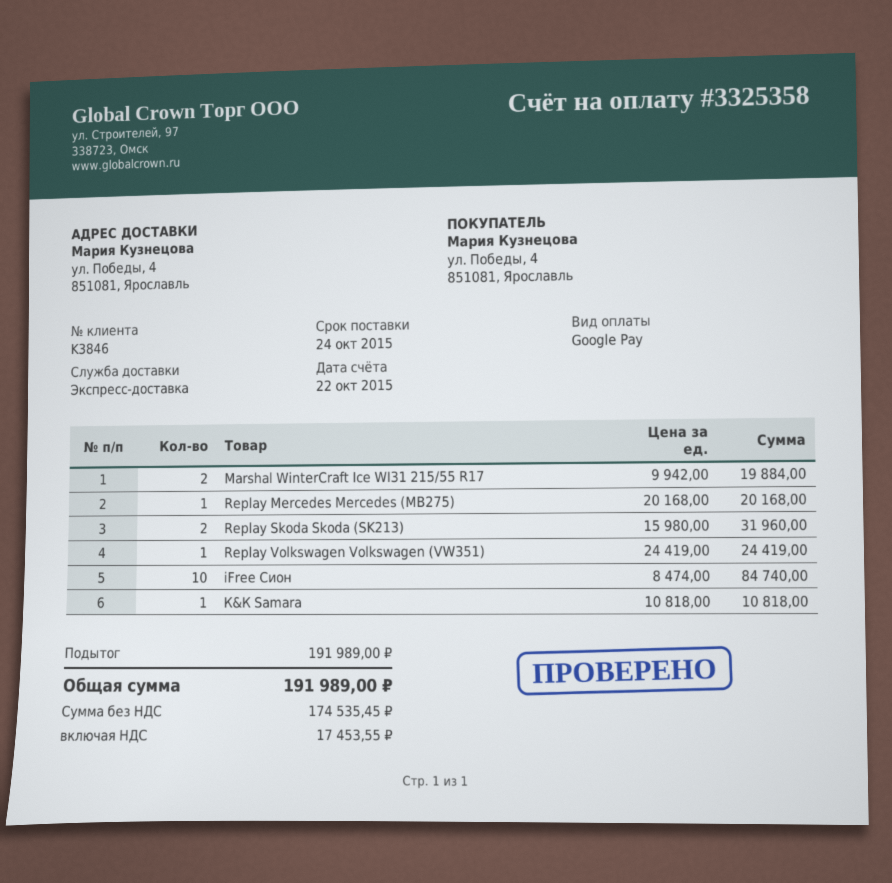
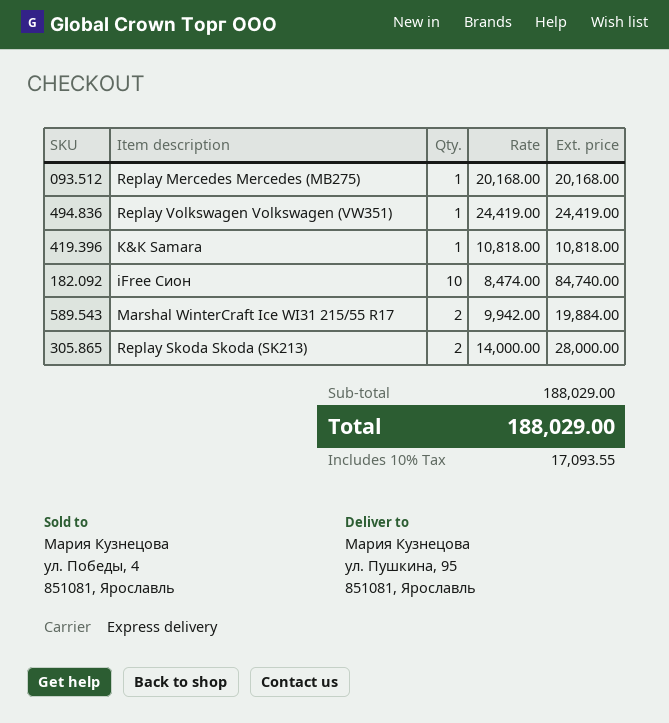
ship to: ул. Победы, 4, 851081, Ярославль -> ул. Пушкина, 95, 851081, Ярославль
Replay Skoda Skoda (SK213): 2 x 15980.00 = 31960.00 -> 2 x 14000.00 = 28000.00
subtotal: 191989.00 -> 188029.00
tax: 17453.55 -> 17093.55
total: 191989.00 -> 188029.00

